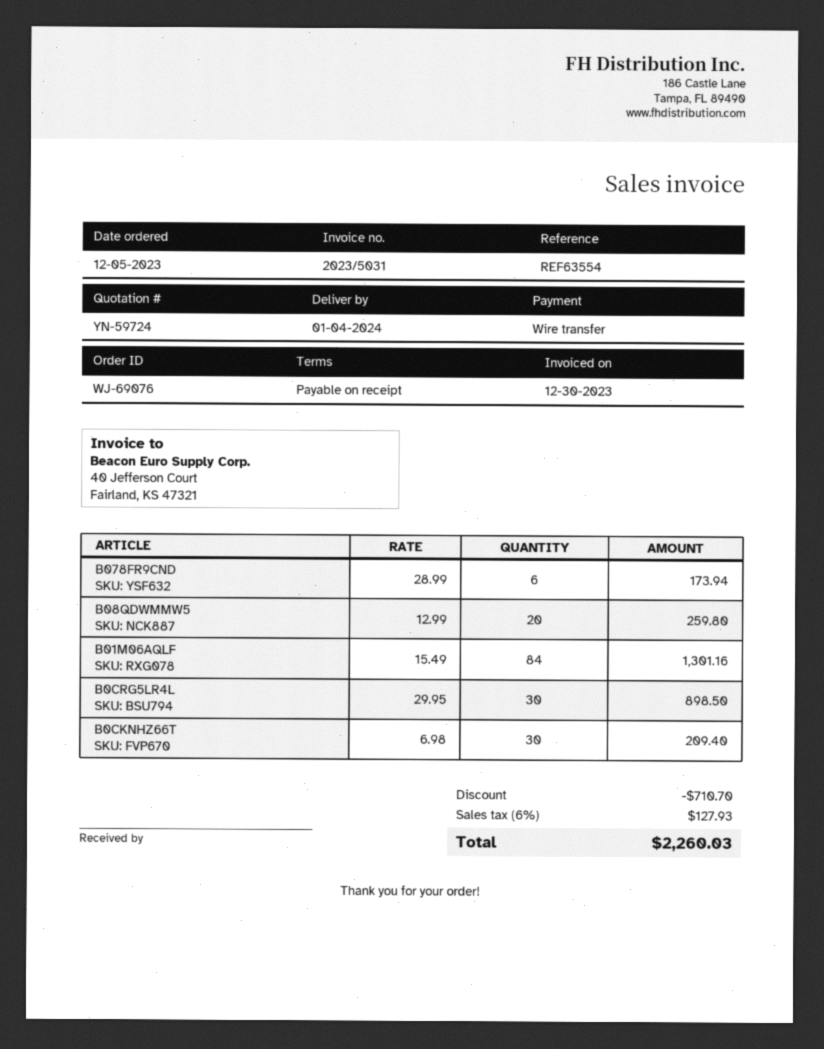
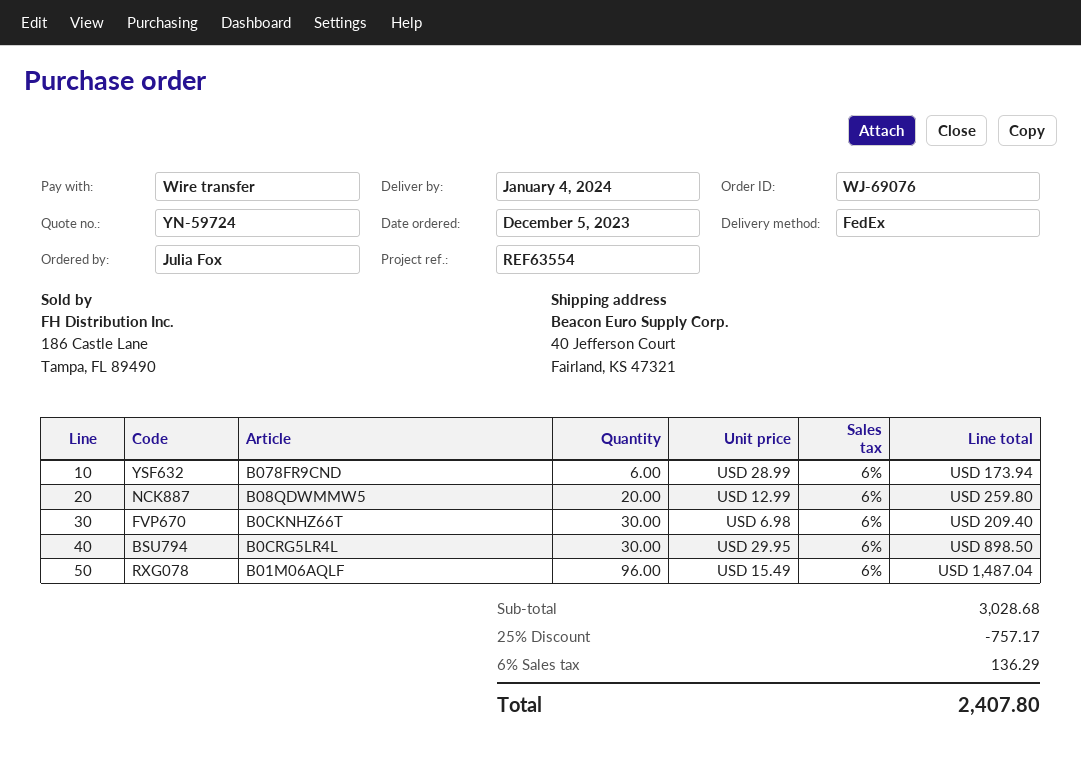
B01M06AQLF: 84 x 15.49 = 1301.16 -> 96 x 15.49 = 1487.04
discount: 710.70 -> 757.17
tax: 6% = 127.93 -> 6% = 136.29
total: 2260.03 -> 2407.80

